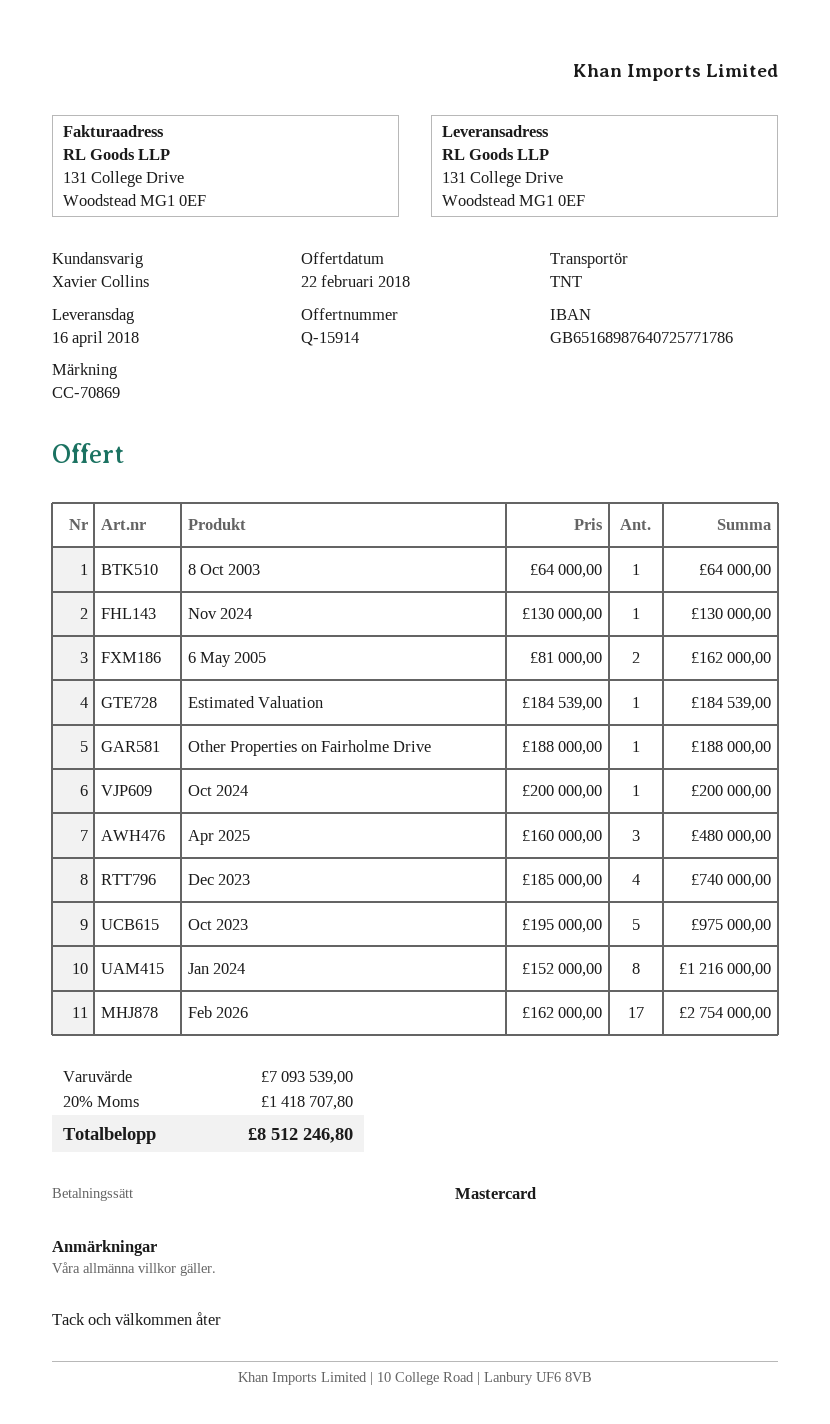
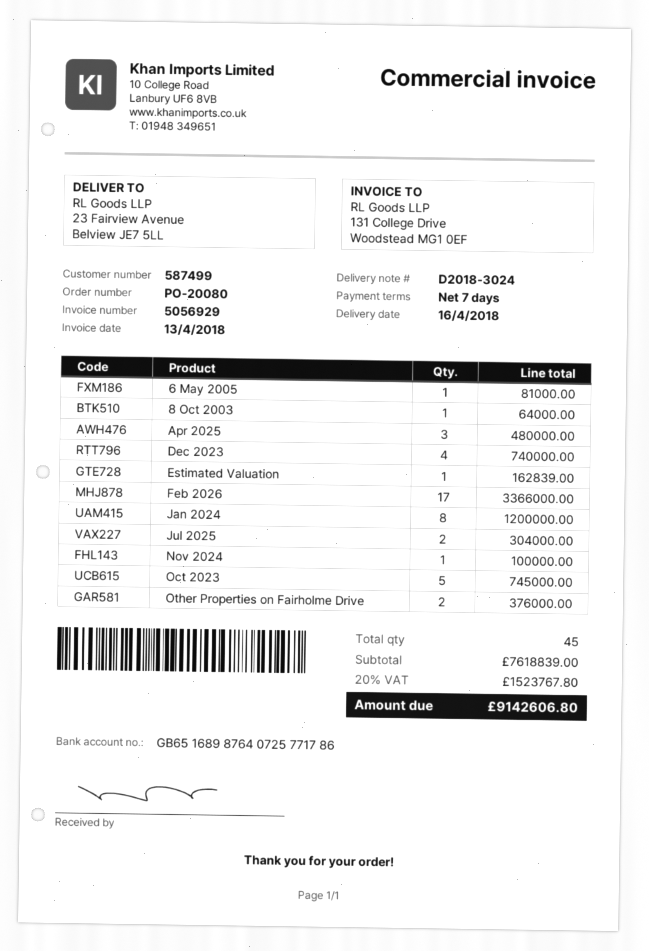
ship to: 131 College Drive, Woodstead MG1 0EF -> 23 Fairview Avenue, Belview JE7 5LL
Nov 2024: 1 for 130000.00 -> 1 for 100000.00
6 May 2005: 2 for 162000.00 -> 1 for 81000.00
Estimated Valuation: 1 for 184539.00 -> 1 for 162839.00
Other Properties on Fairholme Drive: 1 for 188000.00 -> 2 for 376000.00
Oct 2024: 1 for 200000.00 -> none
Oct 2023: 5 for 975000.00 -> 5 for 745000.00
Jan 2024: 8 for 1216000.00 -> 8 for 1200000.00
Feb 2026: 17 for 2754000.00 -> 17 for 3366000.00
Jul 2025: none -> 2 for 304000.00
subtotal: 7093539.00 -> 7618839.00
tax: 20% = 1418707.80 -> 20% = 1523767.80
total: 8512246.80 -> 9142606.80

